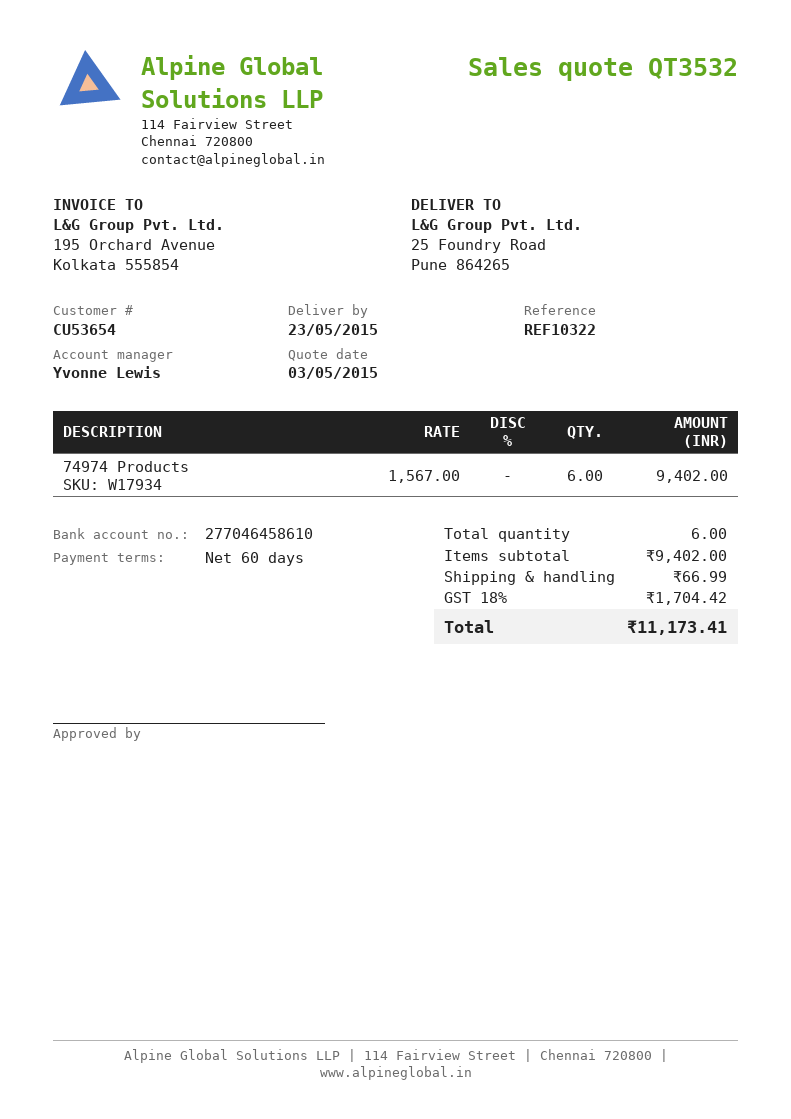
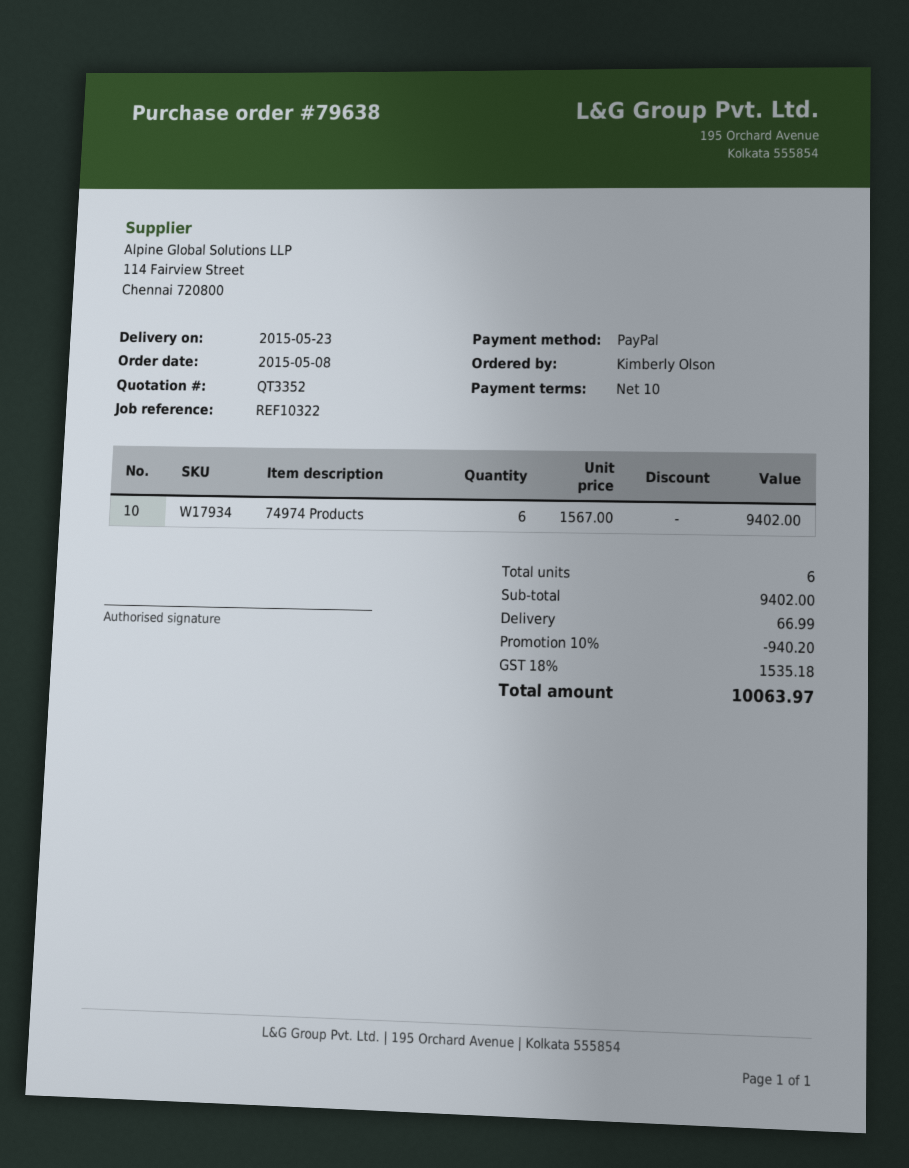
quote number: QT3532 -> QT3352
payment terms: 60 days -> 10 days
discount: none -> 10% = 940.20
tax: 18% = 1704.42 -> 18% = 1535.18
total: 11173.41 -> 10063.97

